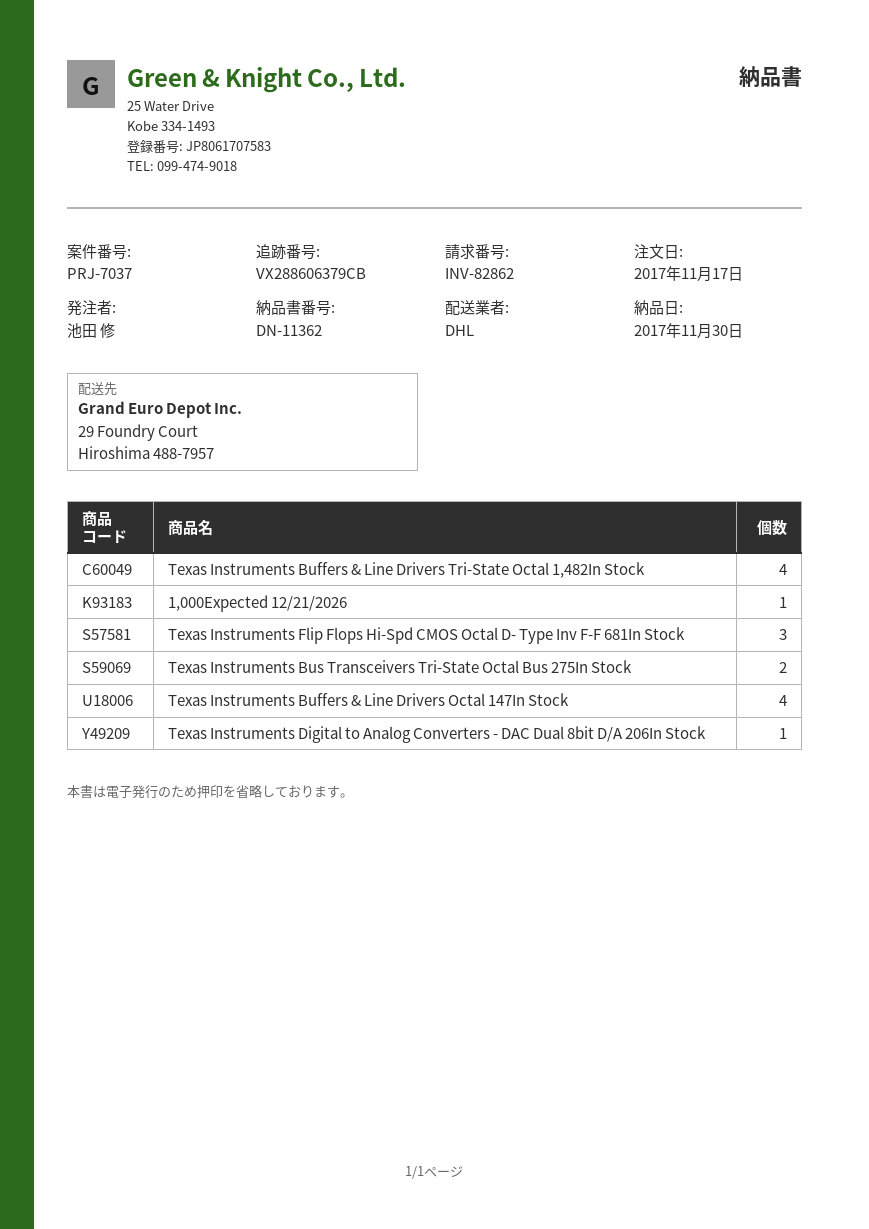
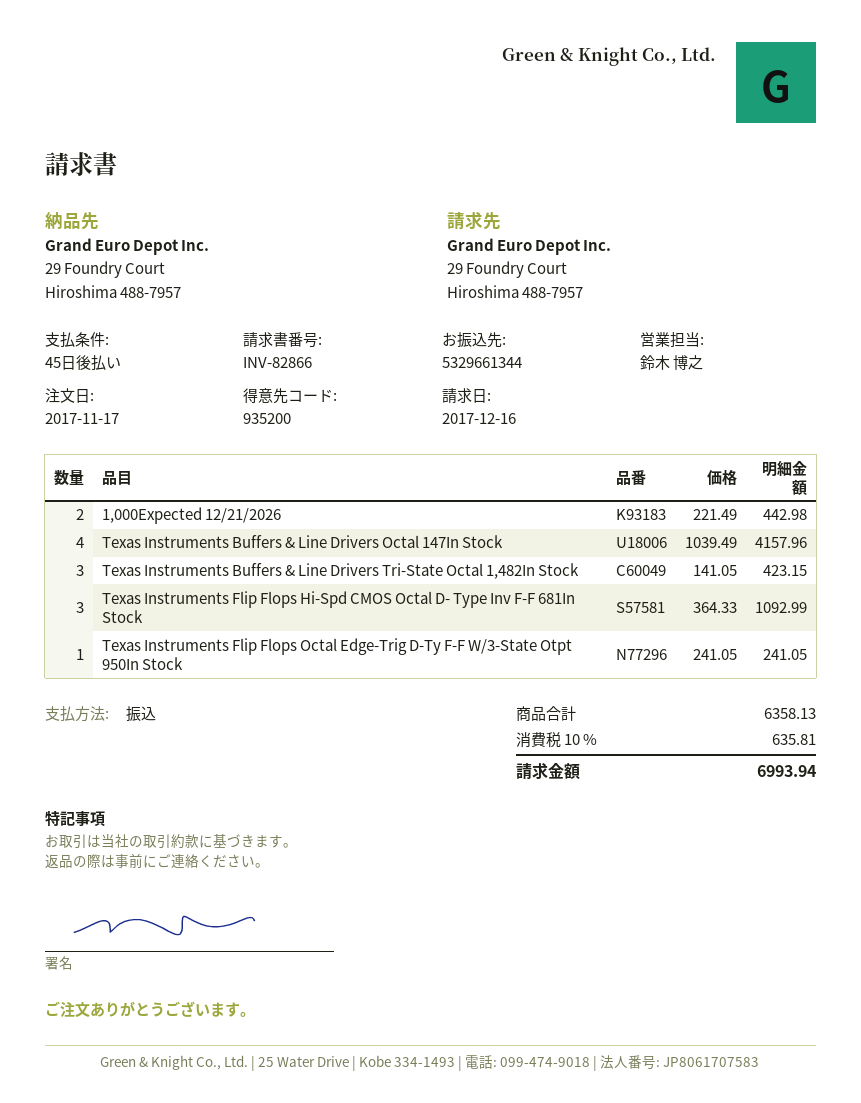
invoice number: INV-82862 -> INV-82866
Texas Instruments Buffers & Line Drivers Tri-State Octal 1,482In Stock: 4 -> 3
1,000Expected 12/21/2026: 1 -> 2
Texas Instruments Bus Transceivers Tri-State Octal Bus 275In Stock: 2 -> none
Texas Instruments Digital to Analog Converters - DAC Dual 8bit D/A 206In Stock: 1 -> none
Texas Instruments Flip Flops Octal Edge-Trig D-Ty F-F W/3-State Otpt 950In Stock: none -> 1

